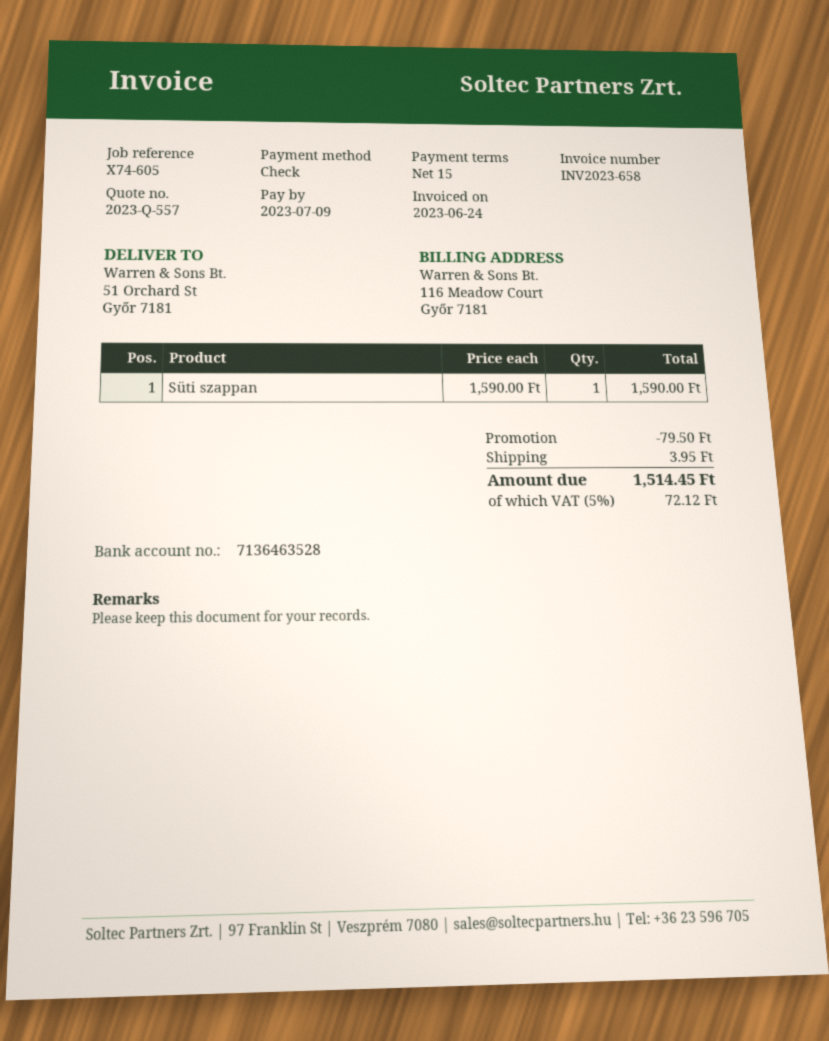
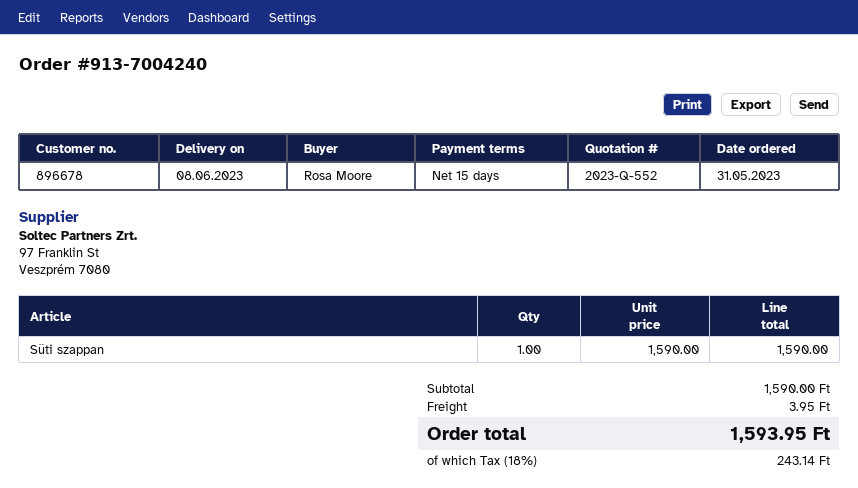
quote number: 2023-Q-557 -> 2023-Q-552
discount: 79.50 -> none
tax: 5% = 72.12 -> 18% = 243.14
total: 1514.45 -> 1593.95

